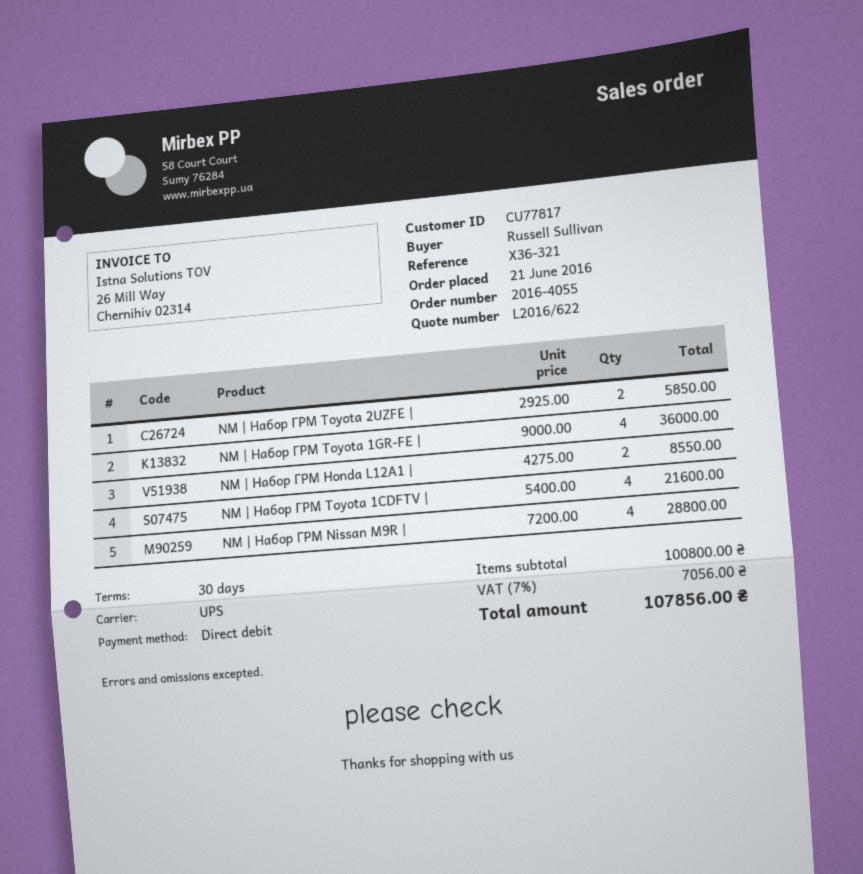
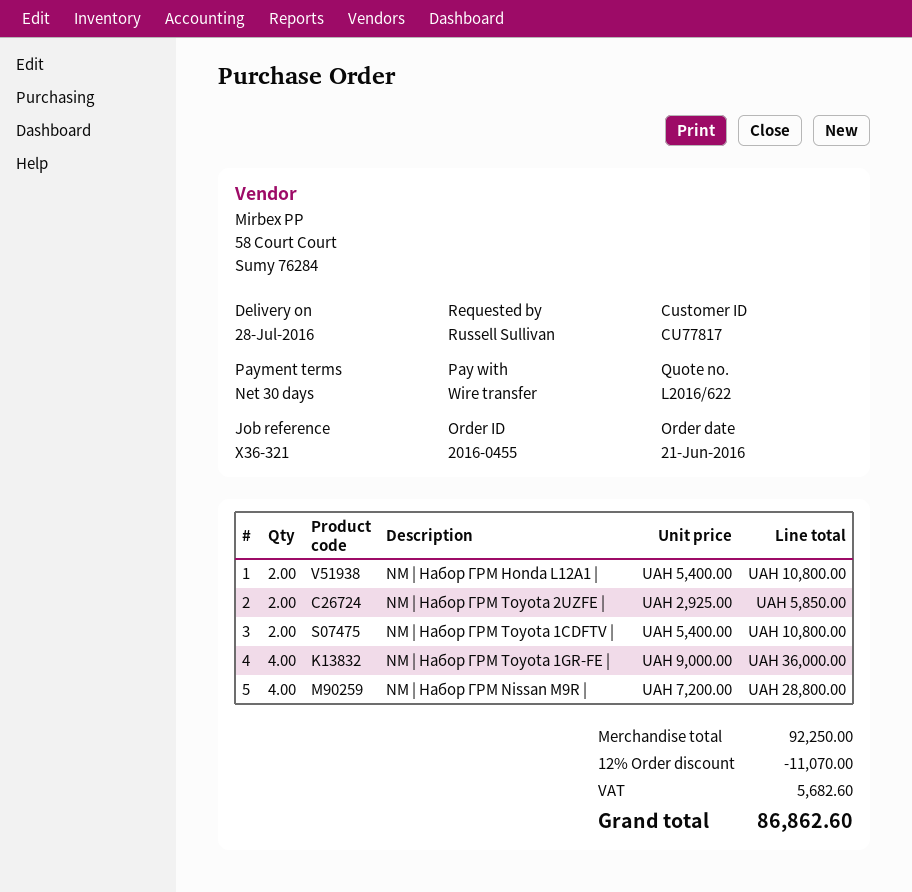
order number: 2016-4055 -> 2016-0455
payment method: direct debit -> bank transfer
NM | Набор ГРМ Honda L12A1 |: 2 x 4275.00 = 8550.00 -> 2 x 5400.00 = 10800.00
NM | Набор ГРМ Toyota 1CDFTV |: 4 x 5400.00 = 21600.00 -> 2 x 5400.00 = 10800.00
subtotal: 100800.00 -> 92250.00
discount: none -> 12% = 11070.00
tax: 7056.00 -> 5682.60
total: 107856.00 -> 86862.60

